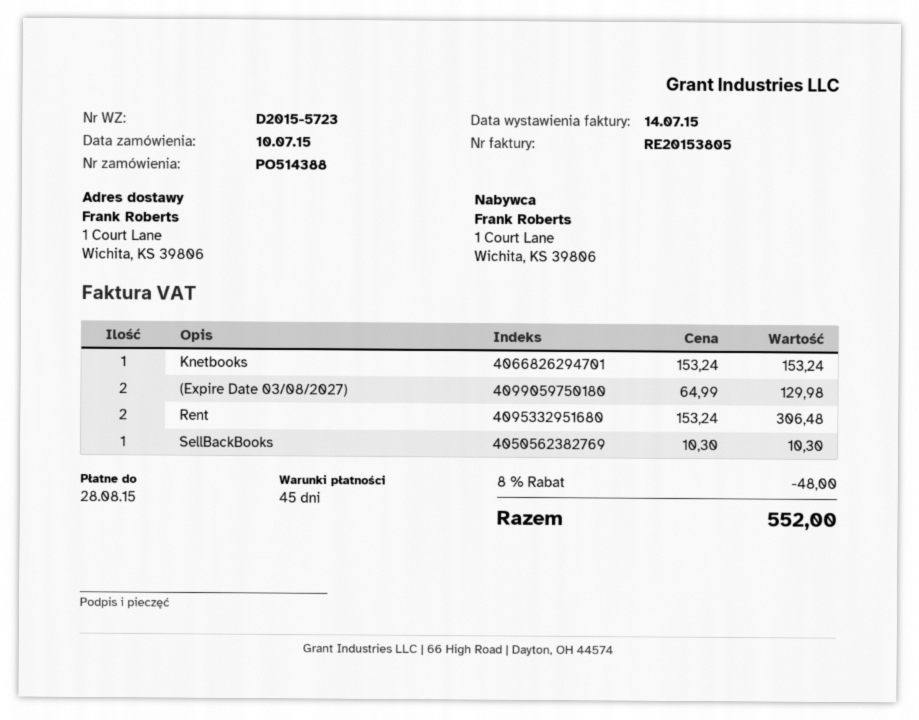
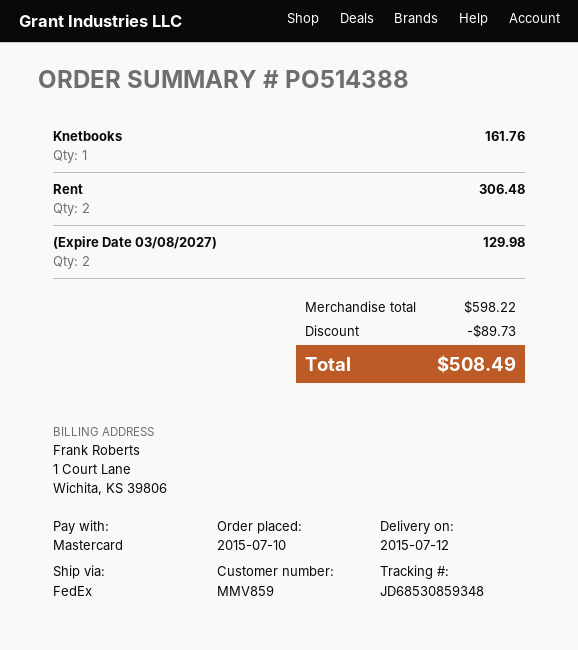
Knetbooks: 1 for 153.24 -> 1 for 161.76
SellBackBooks: 1 for 10.30 -> none
discount: 48.00 -> 89.73
total: 552.00 -> 508.49

